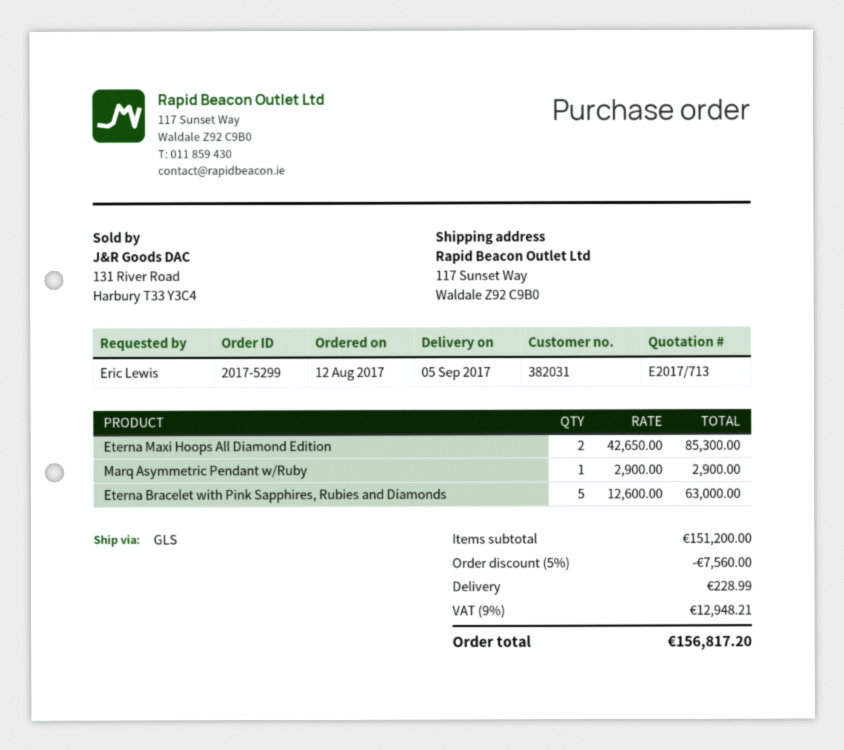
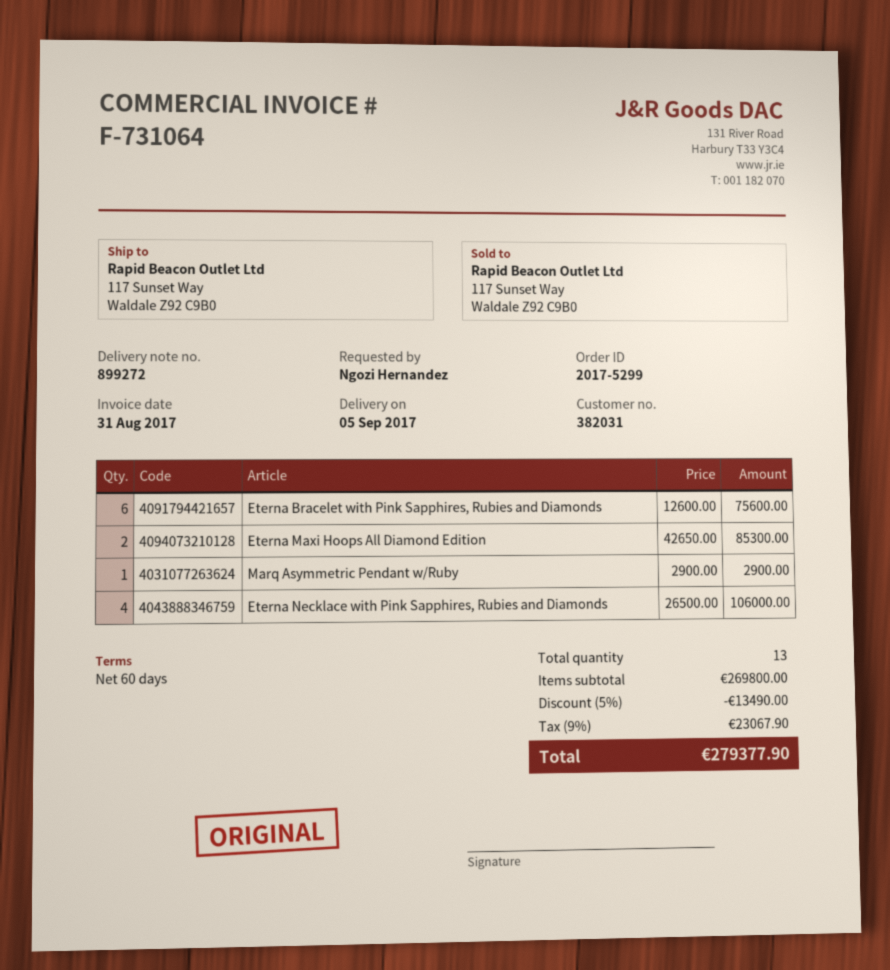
ordered by: Eric Lewis -> Ngozi Hernandez
Eterna Bracelet with Pink Sapphires, Rubies and Diamonds: 5 x 12600.00 = 63000.00 -> 6 x 12600.00 = 75600.00
Eterna Necklace with Pink Sapphires, Rubies and Diamonds: none -> 4 x 26500.00 = 106000.00
subtotal: 151200.00 -> 269800.00
discount: 5% = 7560.00 -> 5% = 13490.00
shipping: 228.99 -> none
tax: 9% = 12948.21 -> 9% = 23067.90
total: 156817.20 -> 279377.90

